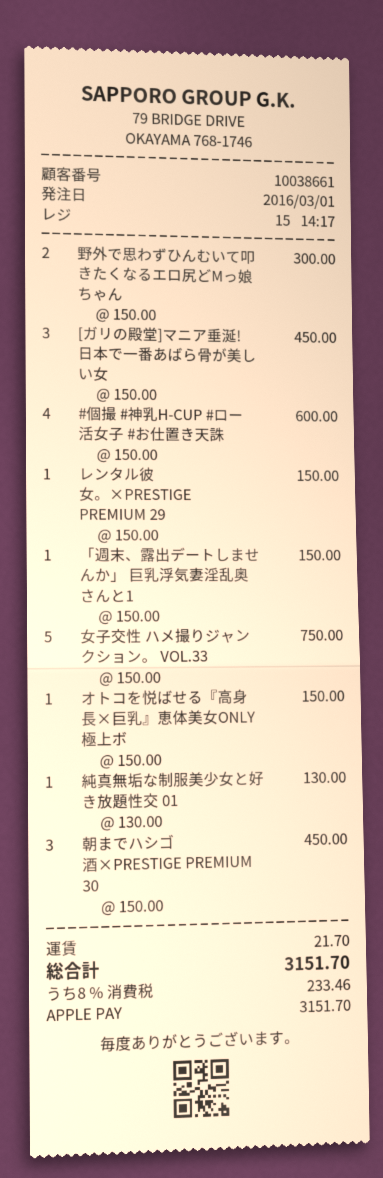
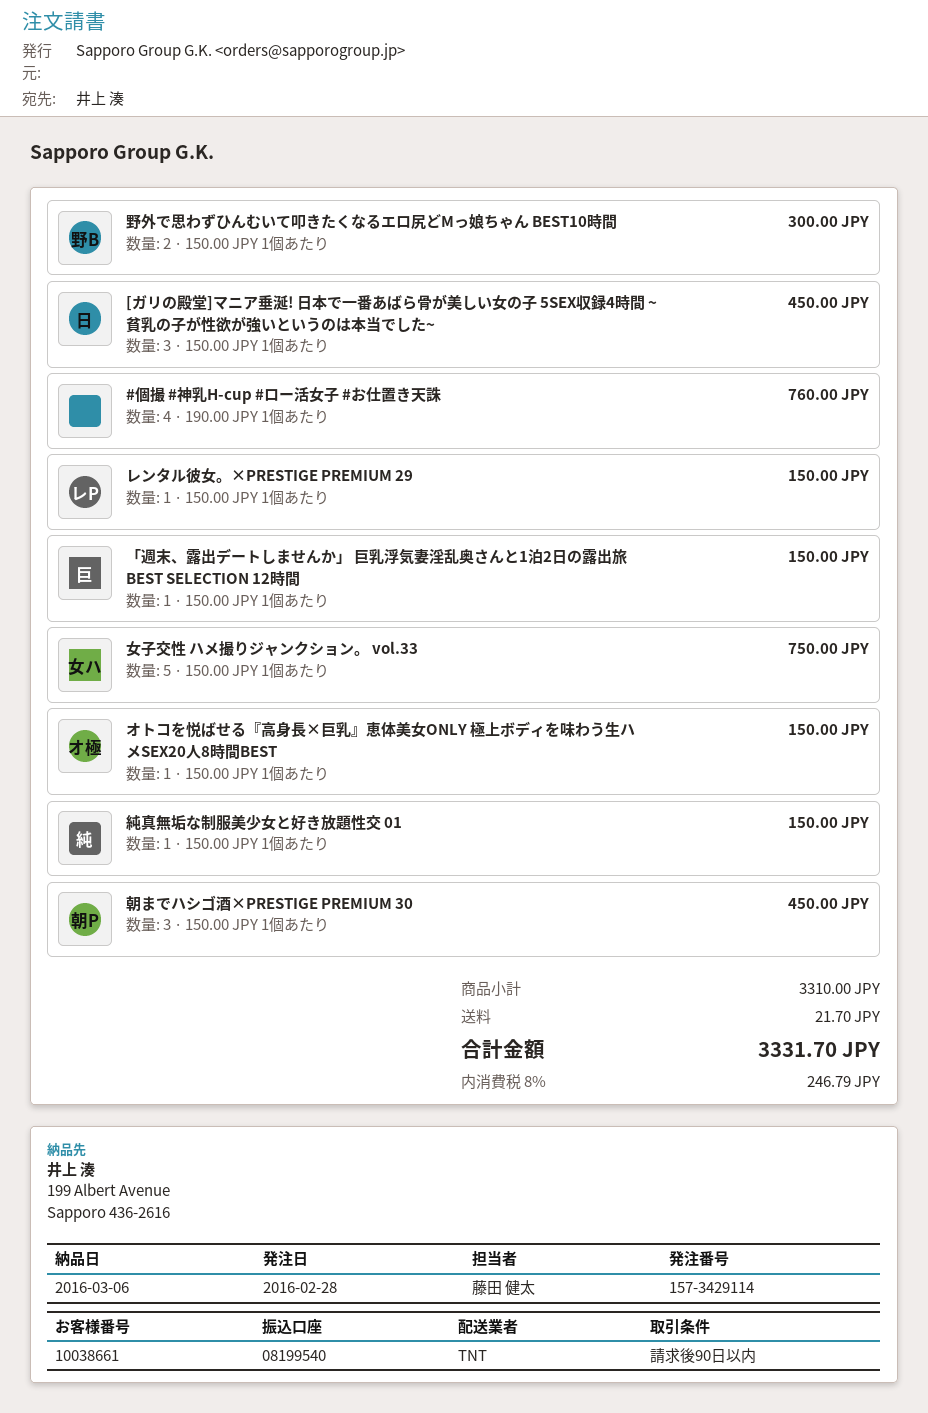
order date: 2016-03-01 -> 2016-02-28
#個撮 #神乳H-CUP #ロー活女子 #お仕置き天誅: 4 x 150.00 = 600.00 -> 4 x 190.00 = 760.00
純真無垢な制服美少女と好き放題性交 01: 1 x 130.00 = 130.00 -> 1 x 150.00 = 150.00
tax: 8% = 233.46 -> 8% = 246.79
total: 3151.70 -> 3331.70

